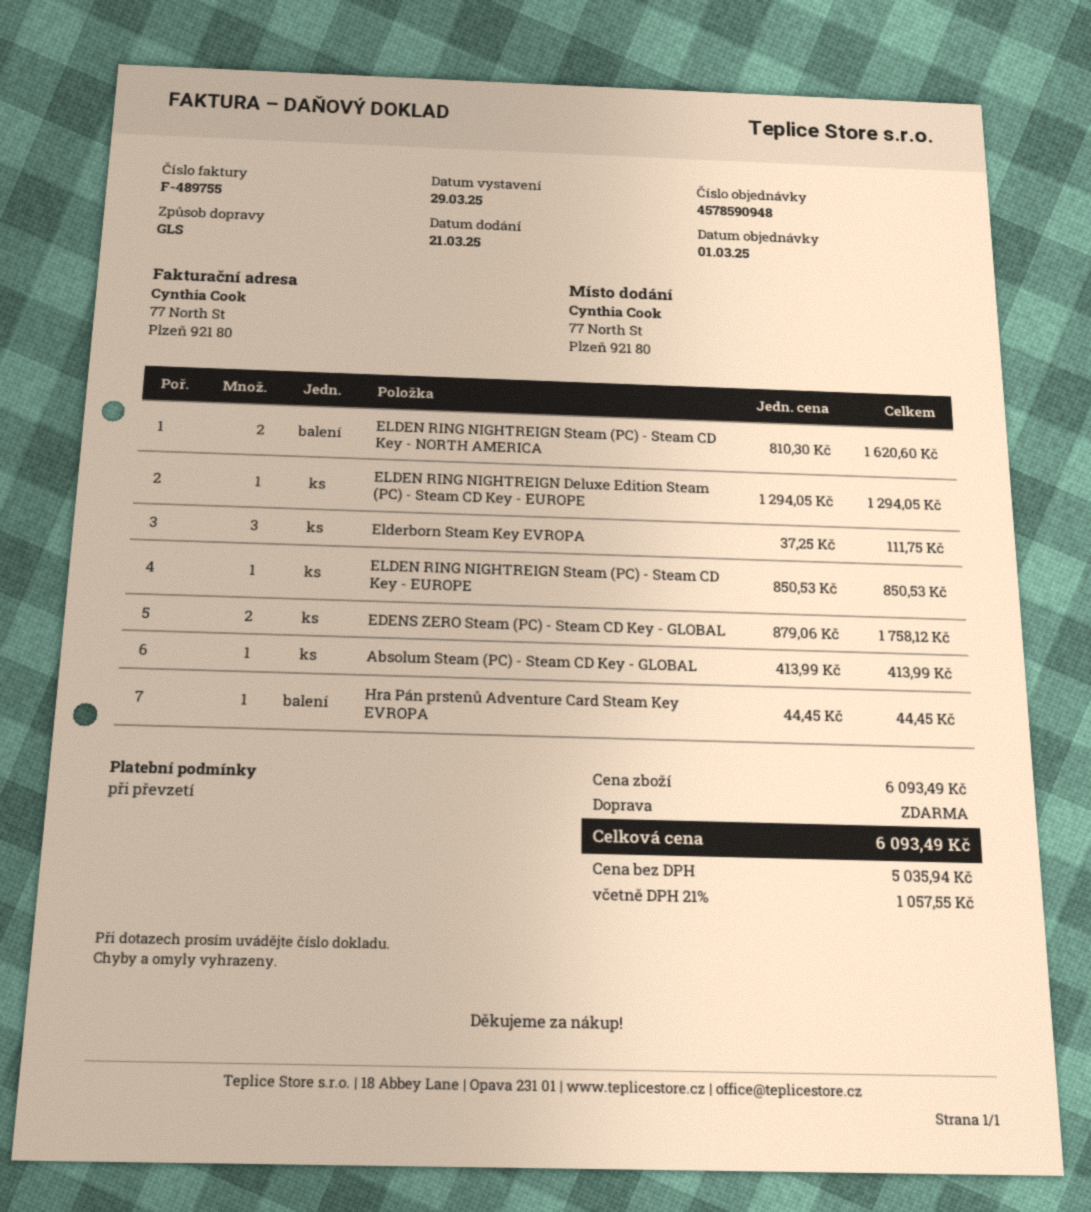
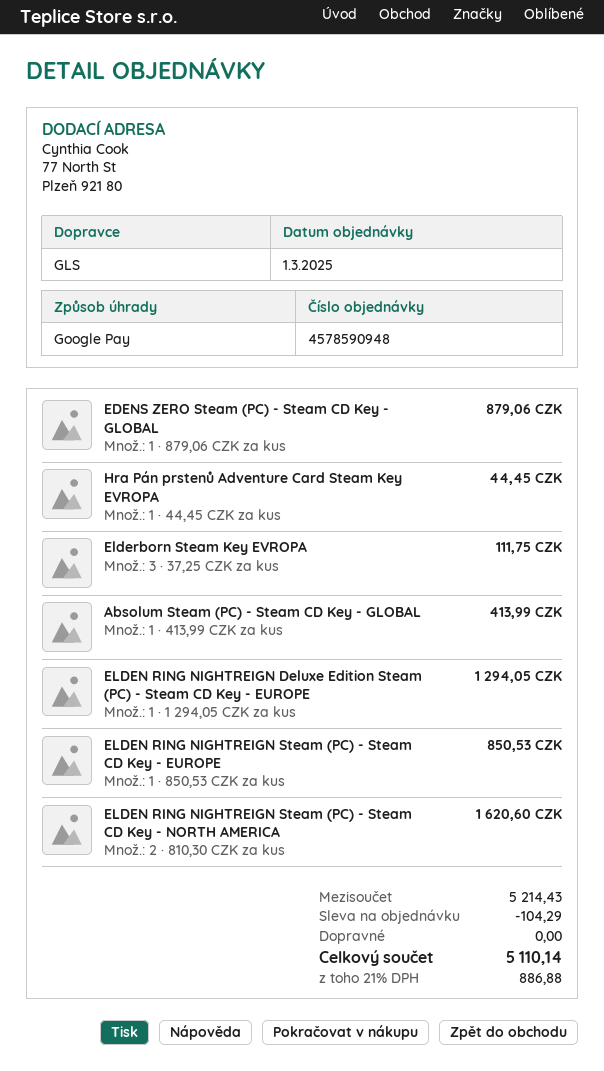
EDENS ZERO Steam (PC) - Steam CD Key - GLOBAL: 2 x 879.06 = 1758.12 -> 1 x 879.06 = 879.06
subtotal: 6093.49 -> 5214.43
discount: none -> 104.29
tax: 21% = 1057.55 -> 21% = 886.88
total: 6093.49 -> 5110.14

